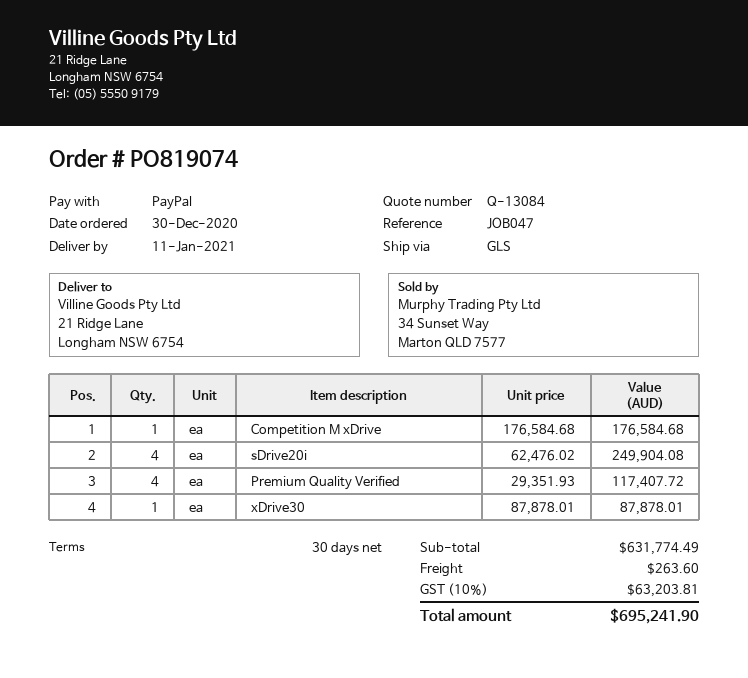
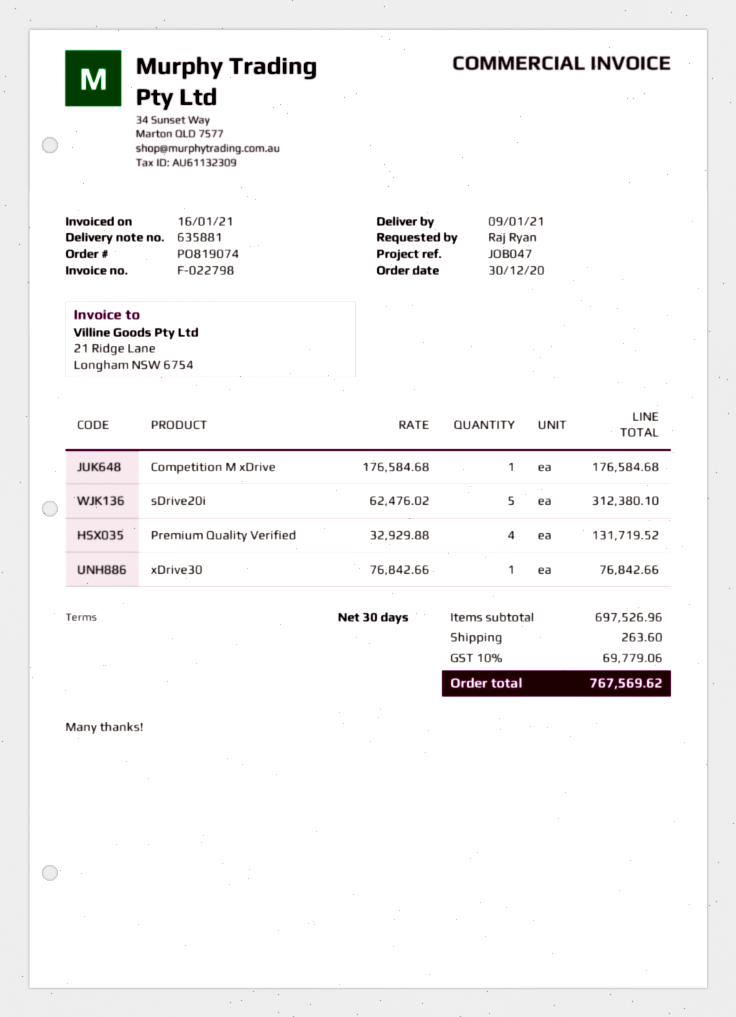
delivery date: 2021-01-11 -> 2021-01-09
sDrive20i: 4 x 62476.02 = 249904.08 -> 5 x 62476.02 = 312380.10
Premium Quality Verified: 4 x 29351.93 = 117407.72 -> 4 x 32929.88 = 131719.52
xDrive30: 1 x 87878.01 = 87878.01 -> 1 x 76842.66 = 76842.66
subtotal: 631774.49 -> 697526.96
tax: 10% = 63203.81 -> 10% = 69779.06
total: 695241.90 -> 767569.62

